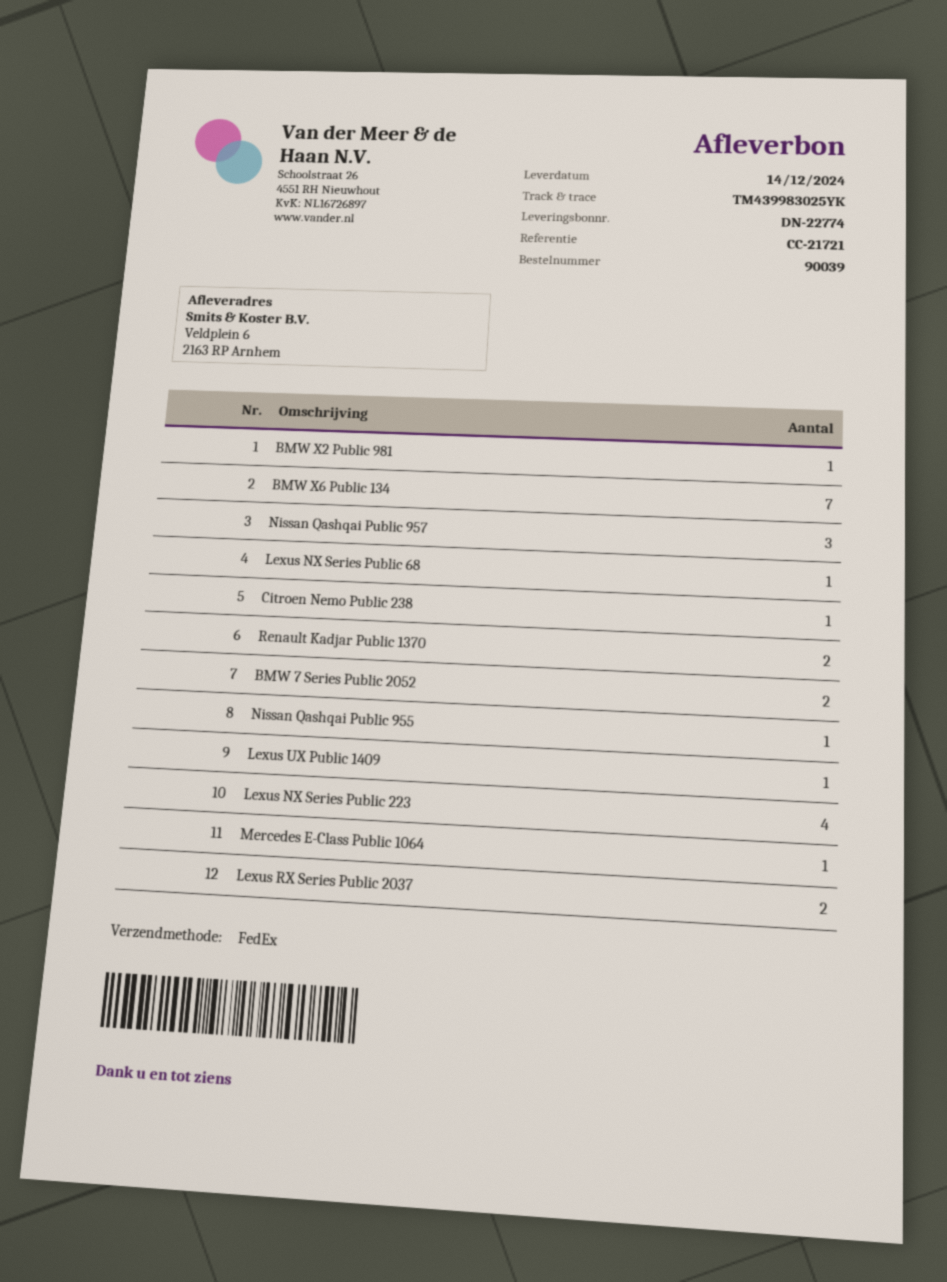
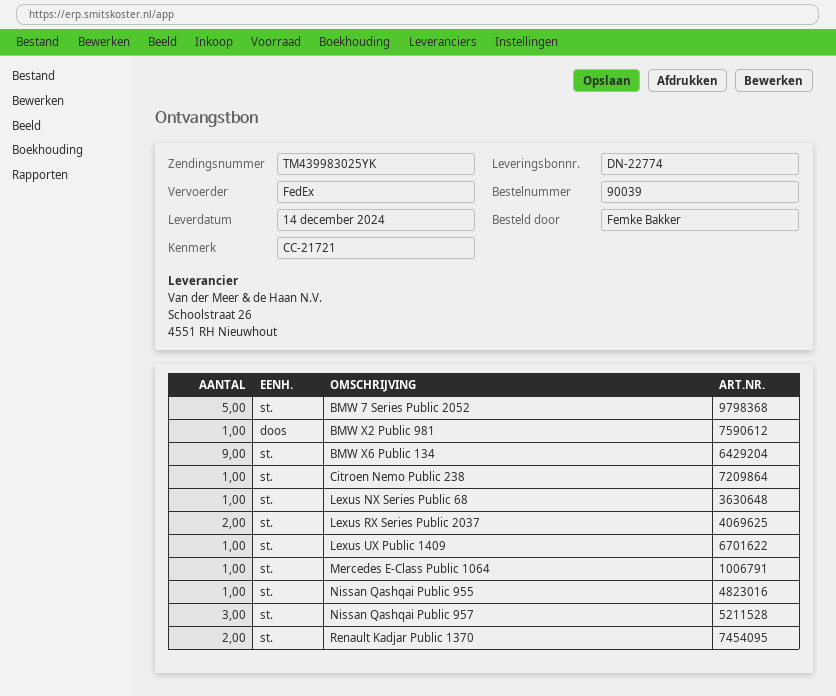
BMW X6 Public 134: 7 -> 9
BMW 7 Series Public 2052: 2 -> 5
Lexus NX Series Public 223: 4 -> none

